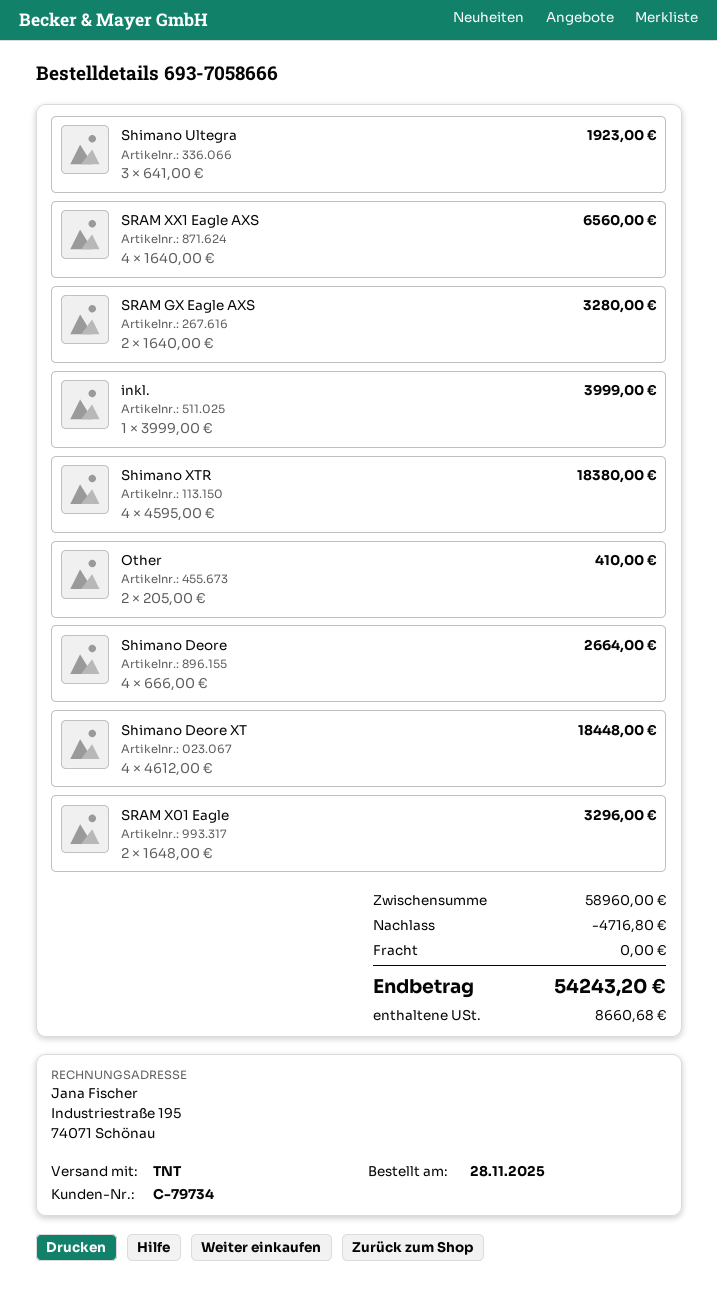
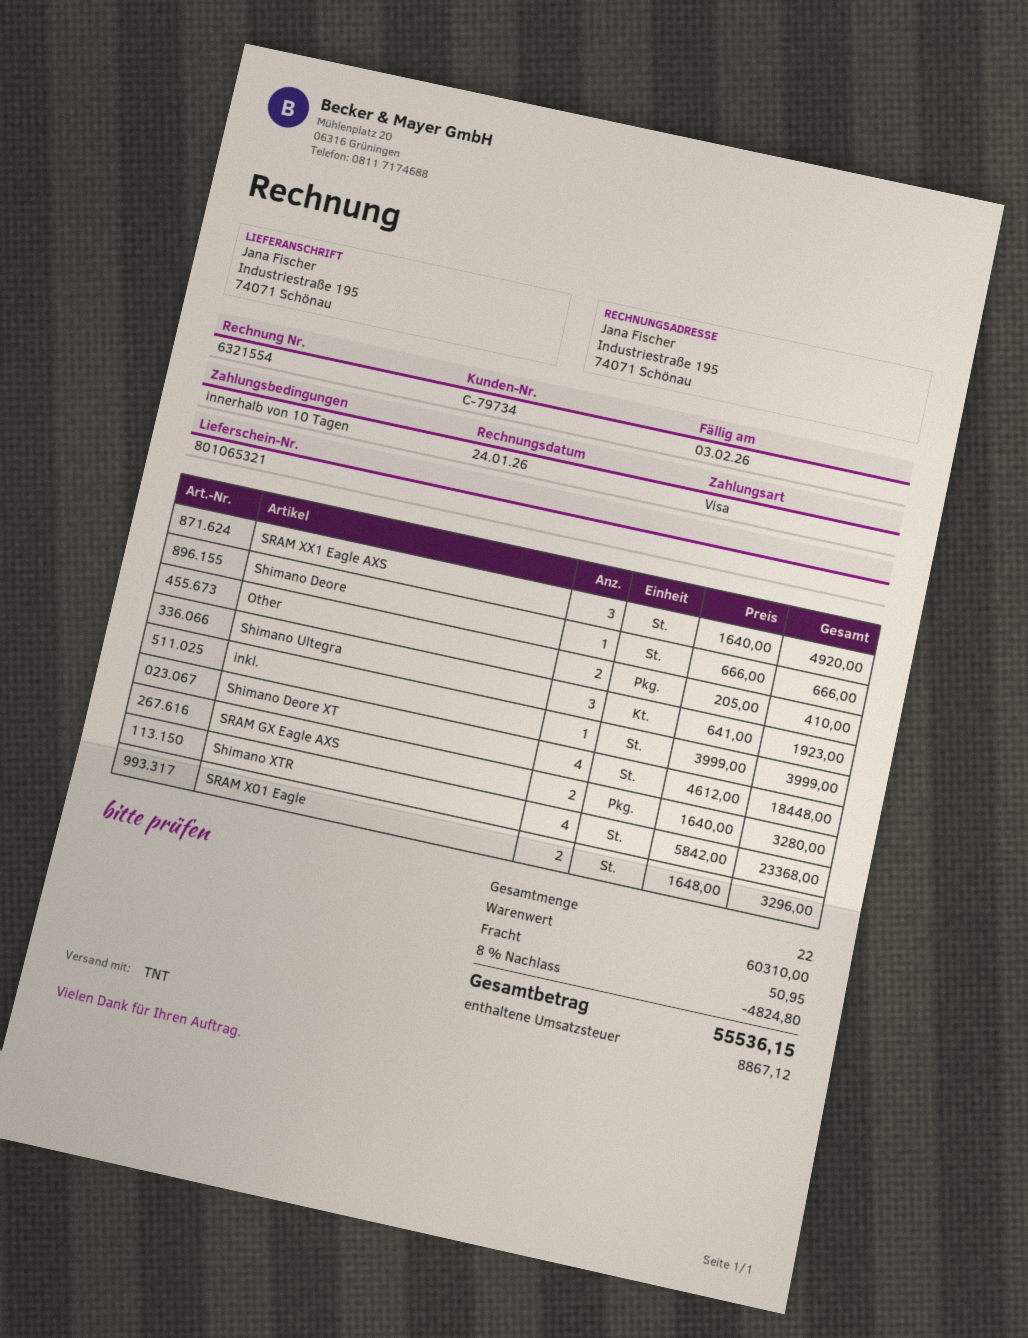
SRAM XX1 Eagle AXS: 4 x 1640.00 = 6560.00 -> 3 x 1640.00 = 4920.00
Shimano XTR: 4 x 4595.00 = 18380.00 -> 4 x 5842.00 = 23368.00
Shimano Deore: 4 x 666.00 = 2664.00 -> 1 x 666.00 = 666.00
subtotal: 58960.00 -> 60310.00
discount: 4716.80 -> 4824.80
shipping: 0.00 -> 50.95
tax: 8660.68 -> 8867.12
total: 54243.20 -> 55536.15

